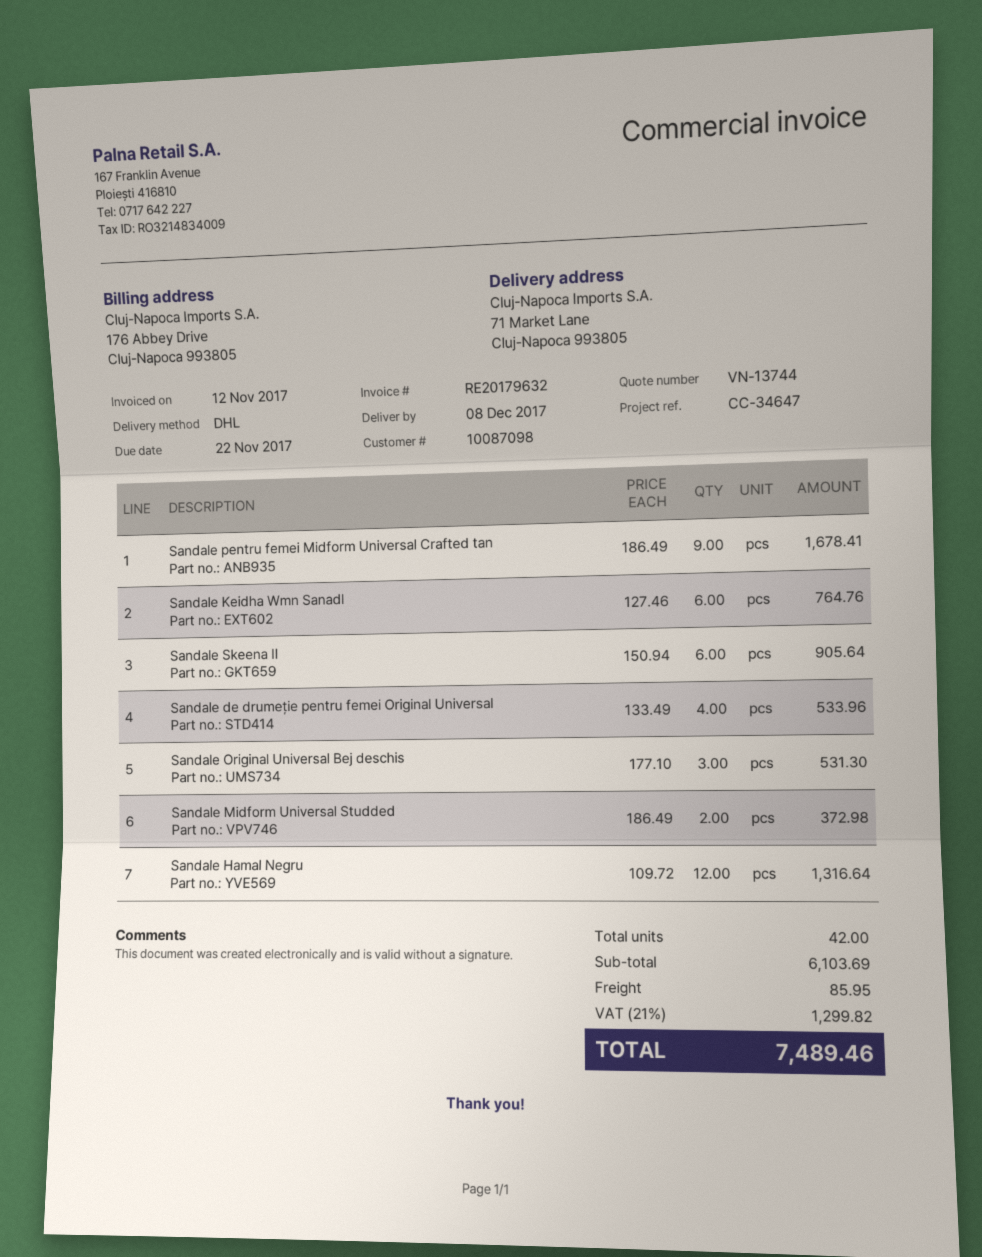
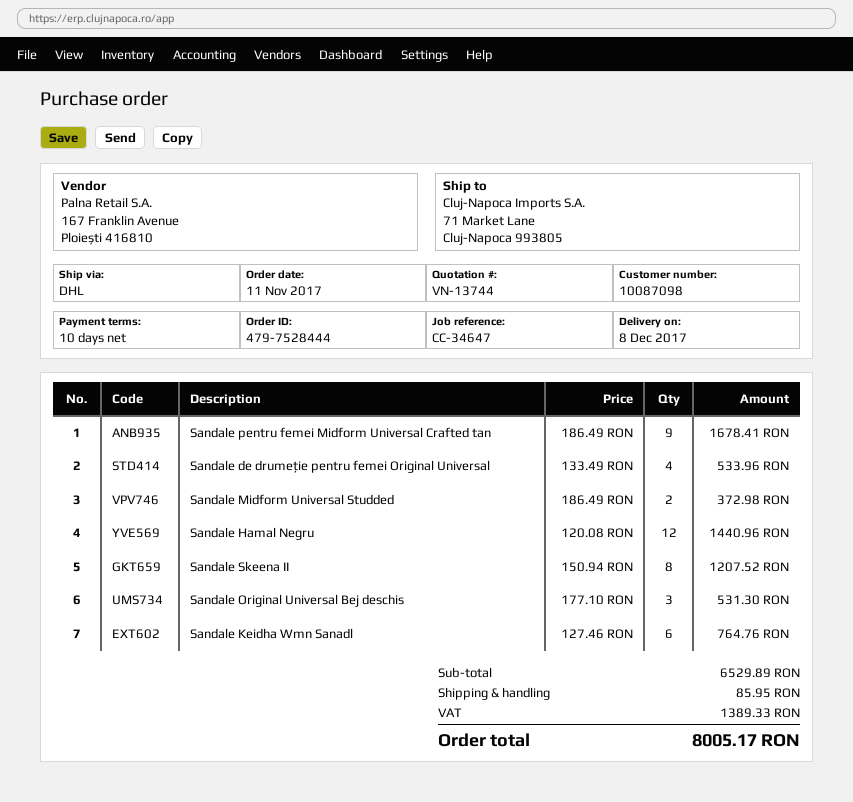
Sandale Skeena II: 6 x 150.94 = 905.64 -> 8 x 150.94 = 1207.52
Sandale Hamal Negru: 12 x 109.72 = 1316.64 -> 12 x 120.08 = 1440.96
subtotal: 6103.69 -> 6529.89
tax: 1299.82 -> 1389.33
total: 7489.46 -> 8005.17

